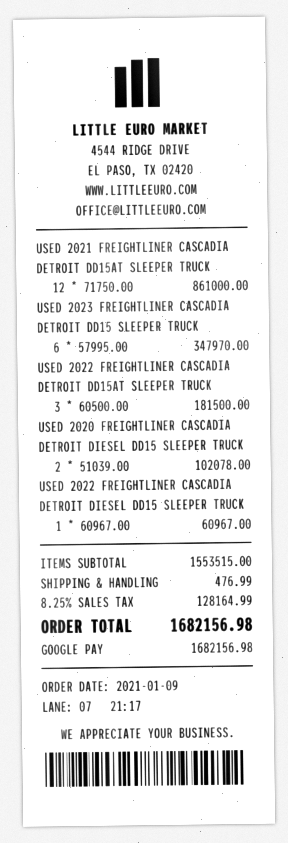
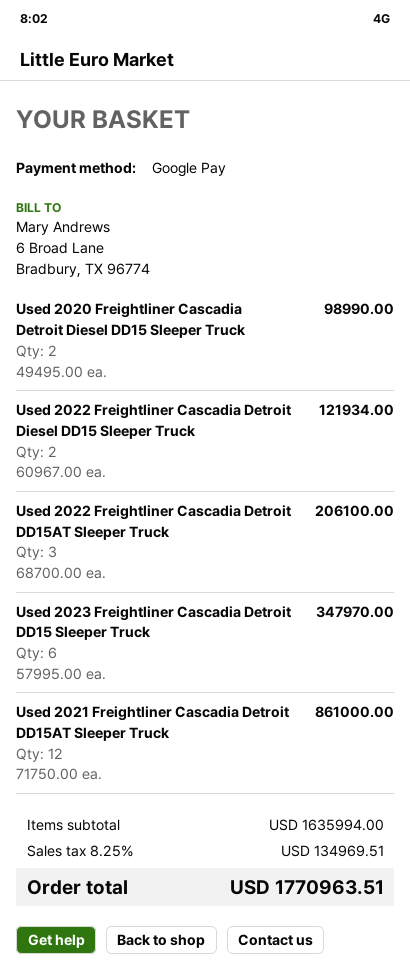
USED 2022 FREIGHTLINER CASCADIA DETROIT DD15AT SLEEPER TRUCK: 3 x 60500.00 = 181500.00 -> 3 x 68700.00 = 206100.00
USED 2020 FREIGHTLINER CASCADIA DETROIT DIESEL DD15 SLEEPER TRUCK: 2 x 51039.00 = 102078.00 -> 2 x 49495.00 = 98990.00
USED 2022 FREIGHTLINER CASCADIA DETROIT DIESEL DD15 SLEEPER TRUCK: 1 x 60967.00 = 60967.00 -> 2 x 60967.00 = 121934.00
subtotal: 1553515.00 -> 1635994.00
shipping: 476.99 -> none
tax: 8.25% = 128164.99 -> 8.25% = 134969.51
total: 1682156.98 -> 1770963.51

